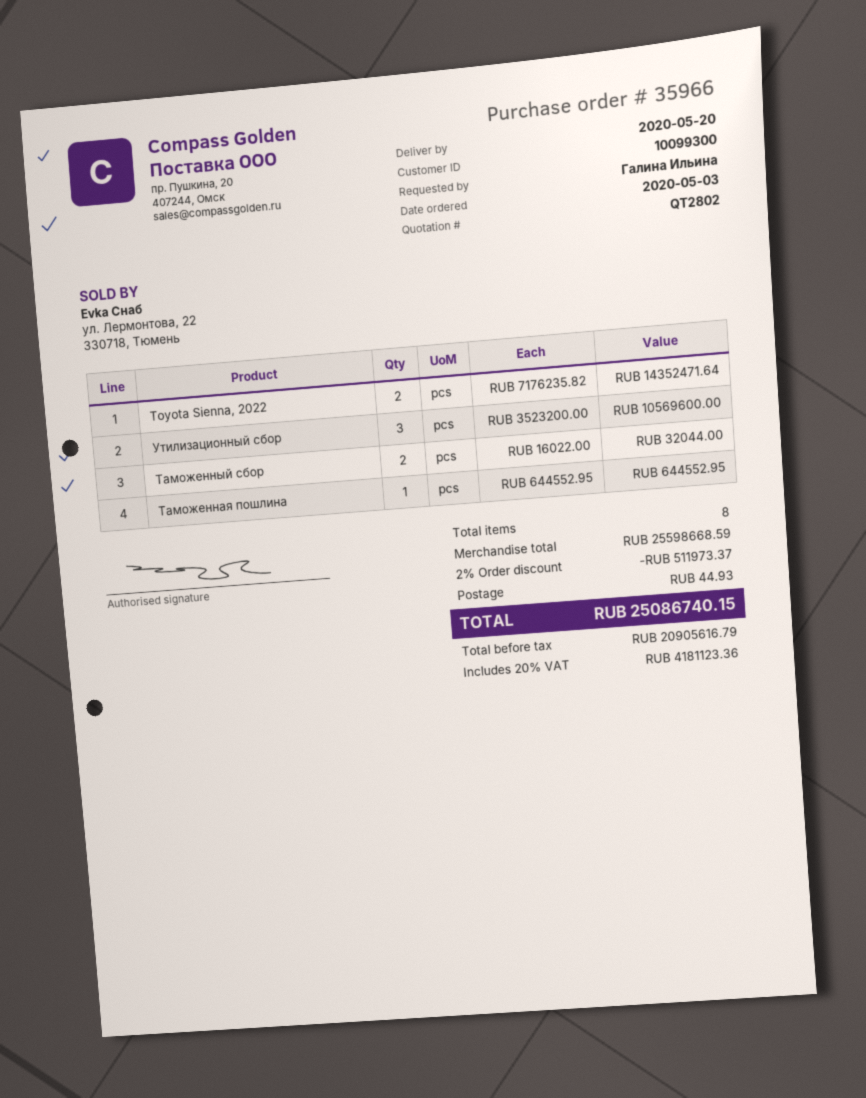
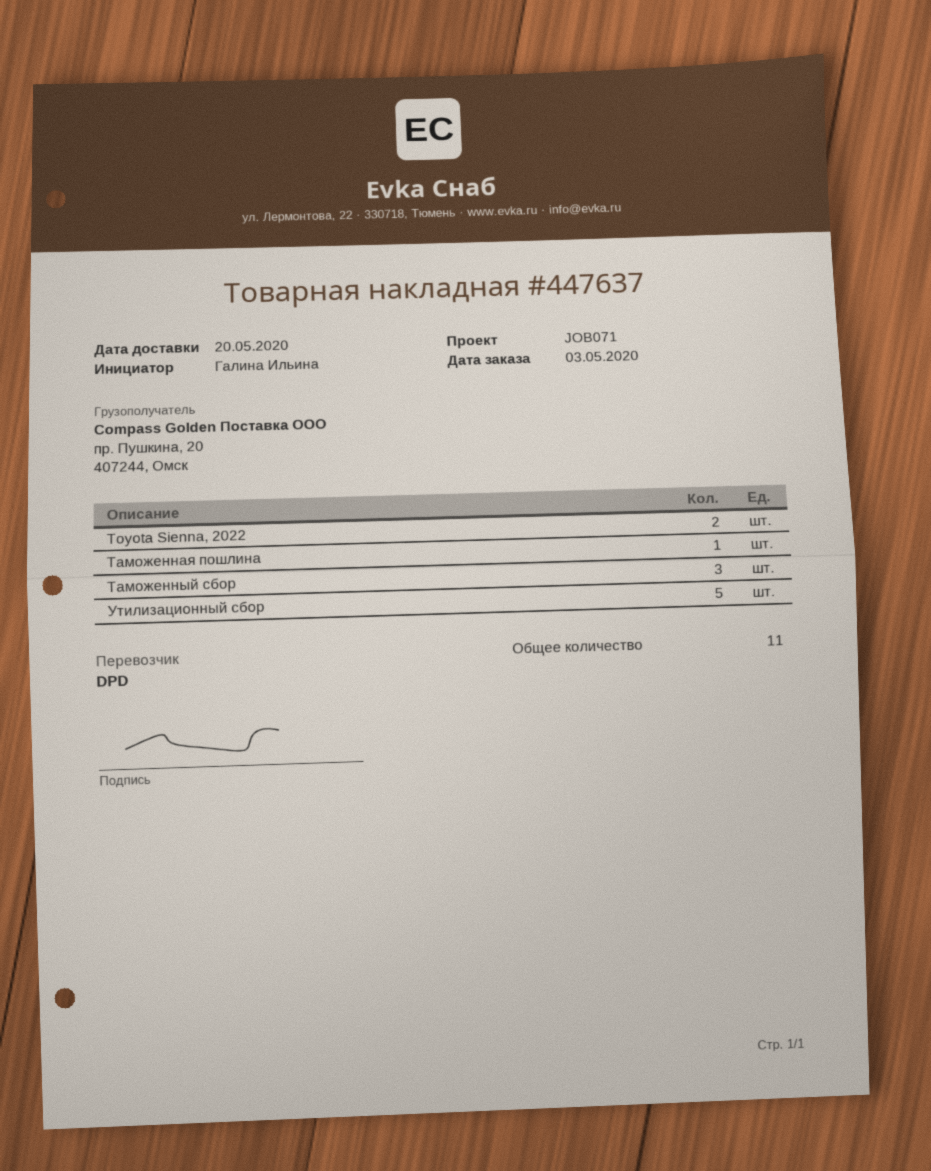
Утилизационный сбор: 3 -> 5
Таможенный сбор: 2 -> 3
total quantity: 8 -> 11

